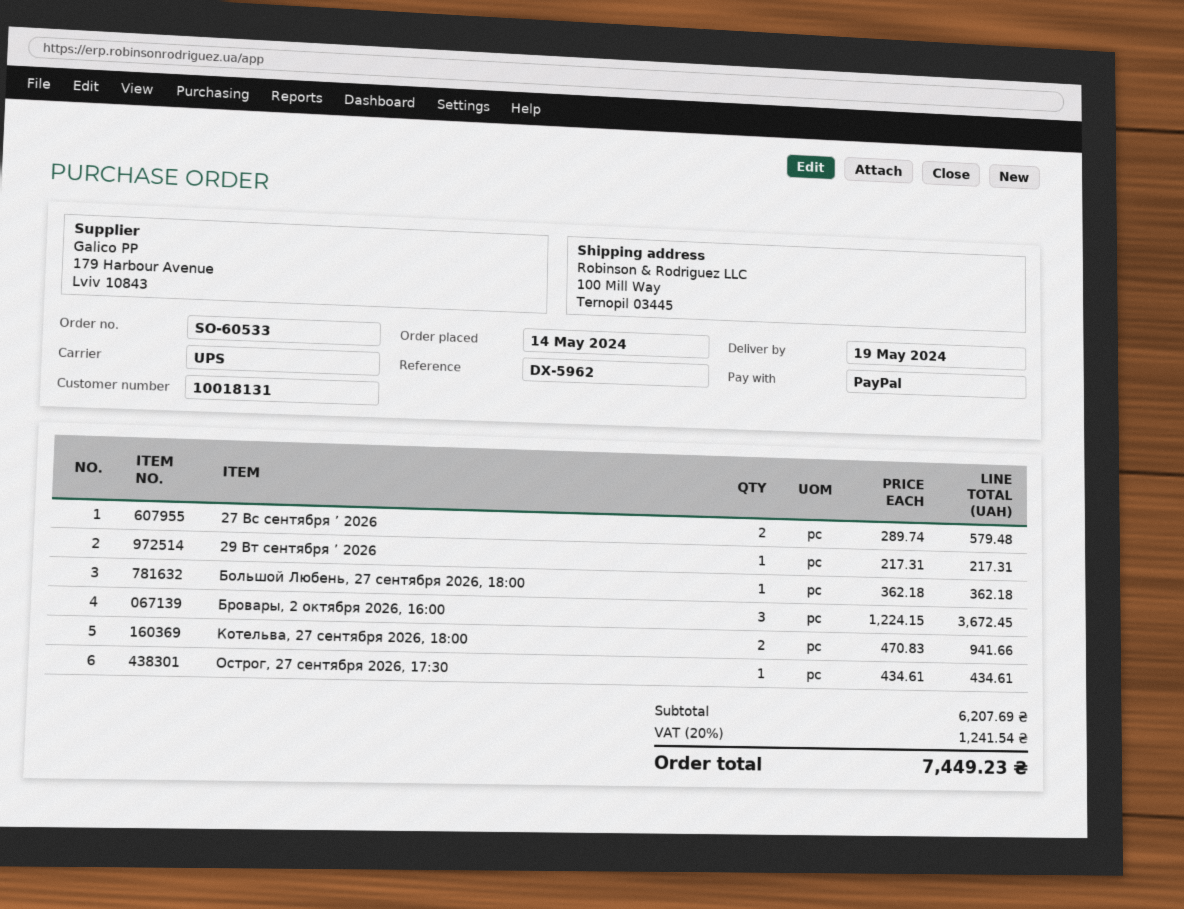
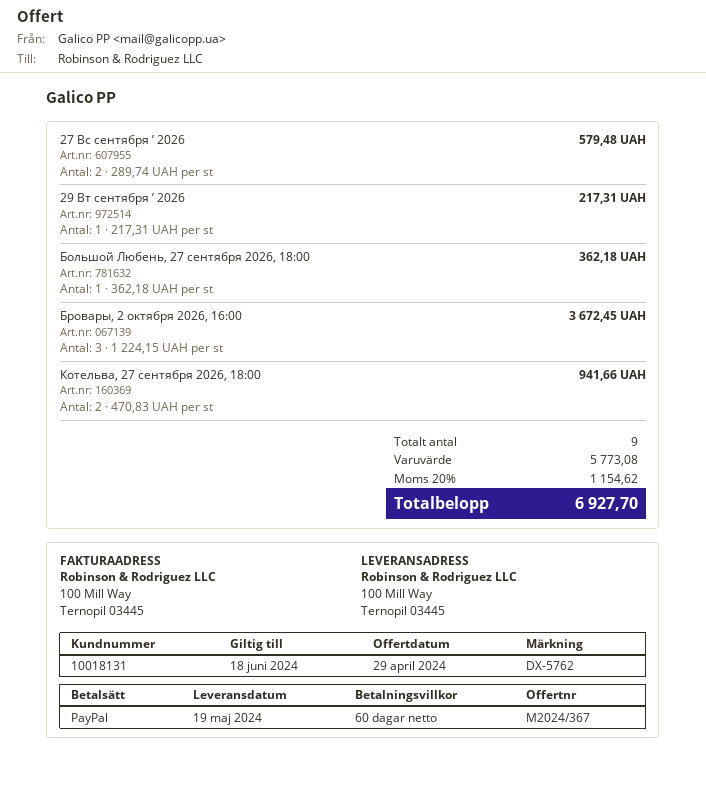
reference: DX-5962 -> DX-5762
Острог, 27 сентября 2026, 17:30: 1 x 434.61 = 434.61 -> none
subtotal: 6207.69 -> 5773.08
tax: 20% = 1241.54 -> 20% = 1154.62
total: 7449.23 -> 6927.70

